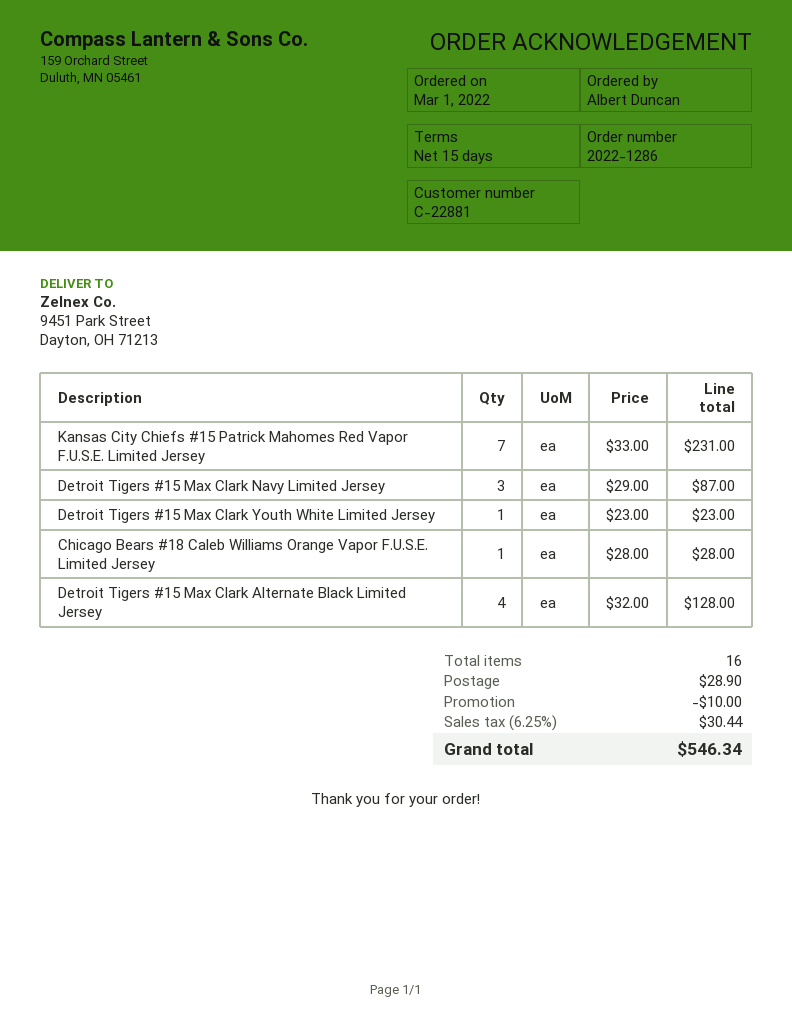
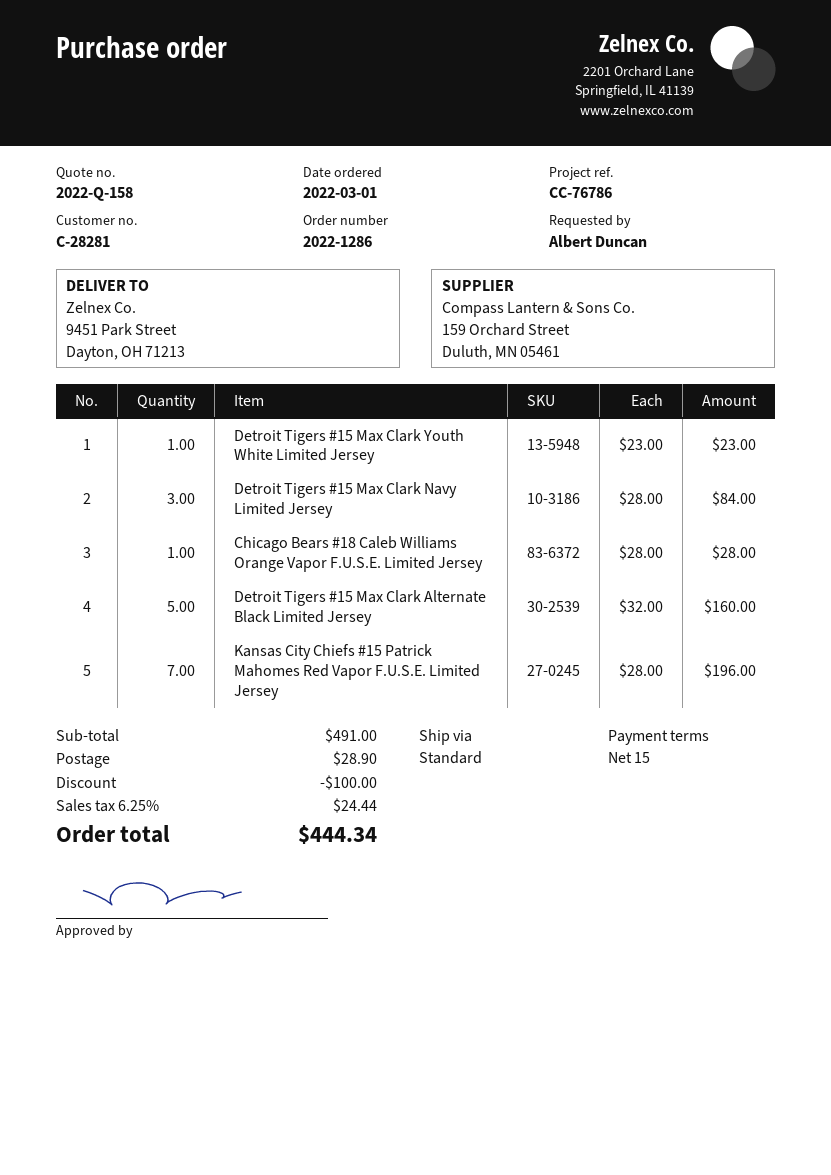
customer number: C-22881 -> C-28281
Kansas City Chiefs #15 Patrick Mahomes Red Vapor F.U.S.E. Limited Jersey: 7 x 33.00 = 231.00 -> 7 x 28.00 = 196.00
Detroit Tigers #15 Max Clark Navy Limited Jersey: 3 x 29.00 = 87.00 -> 3 x 28.00 = 84.00
Detroit Tigers #15 Max Clark Alternate Black Limited Jersey: 4 x 32.00 = 128.00 -> 5 x 32.00 = 160.00
discount: 10.00 -> 100.00
tax: 6.25% = 30.44 -> 6.25% = 24.44
total: 546.34 -> 444.34

